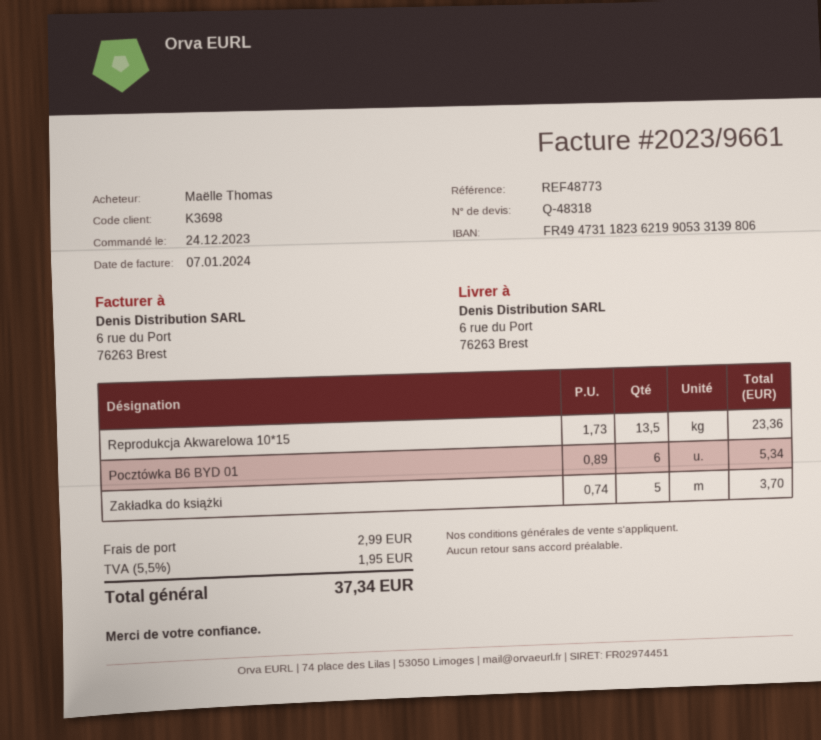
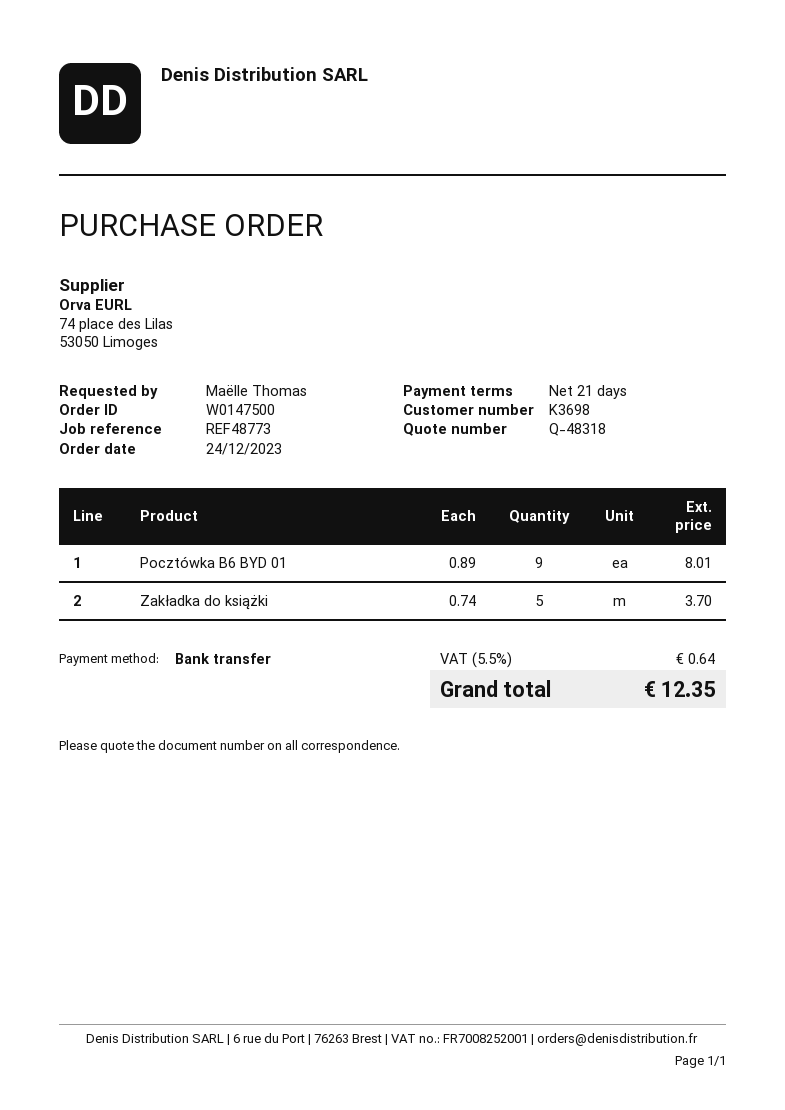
Reprodukcja Akwarelowa 10*15: 13.5 x 1.73 = 23.36 -> none
Pocztówka B6 BYD 01: 6 x 0.89 = 5.34 -> 9 x 0.89 = 8.01
shipping: 2.99 -> none
tax: 5.5% = 1.95 -> 5.5% = 0.64
total: 37.34 -> 12.35

